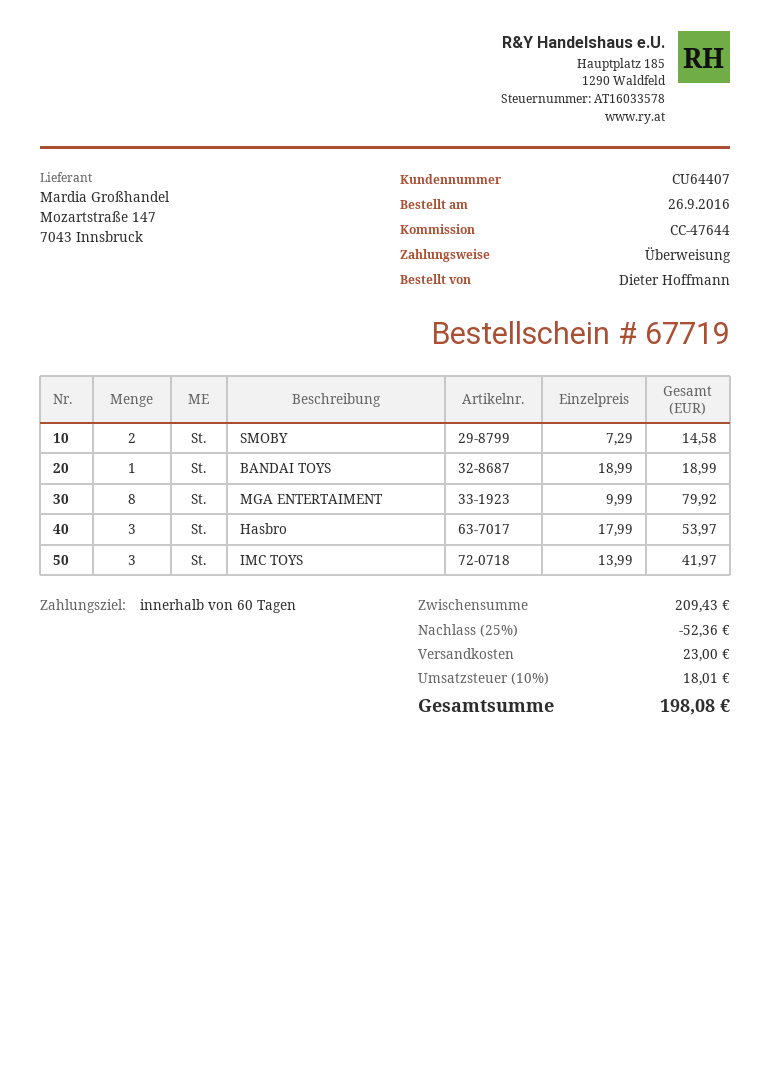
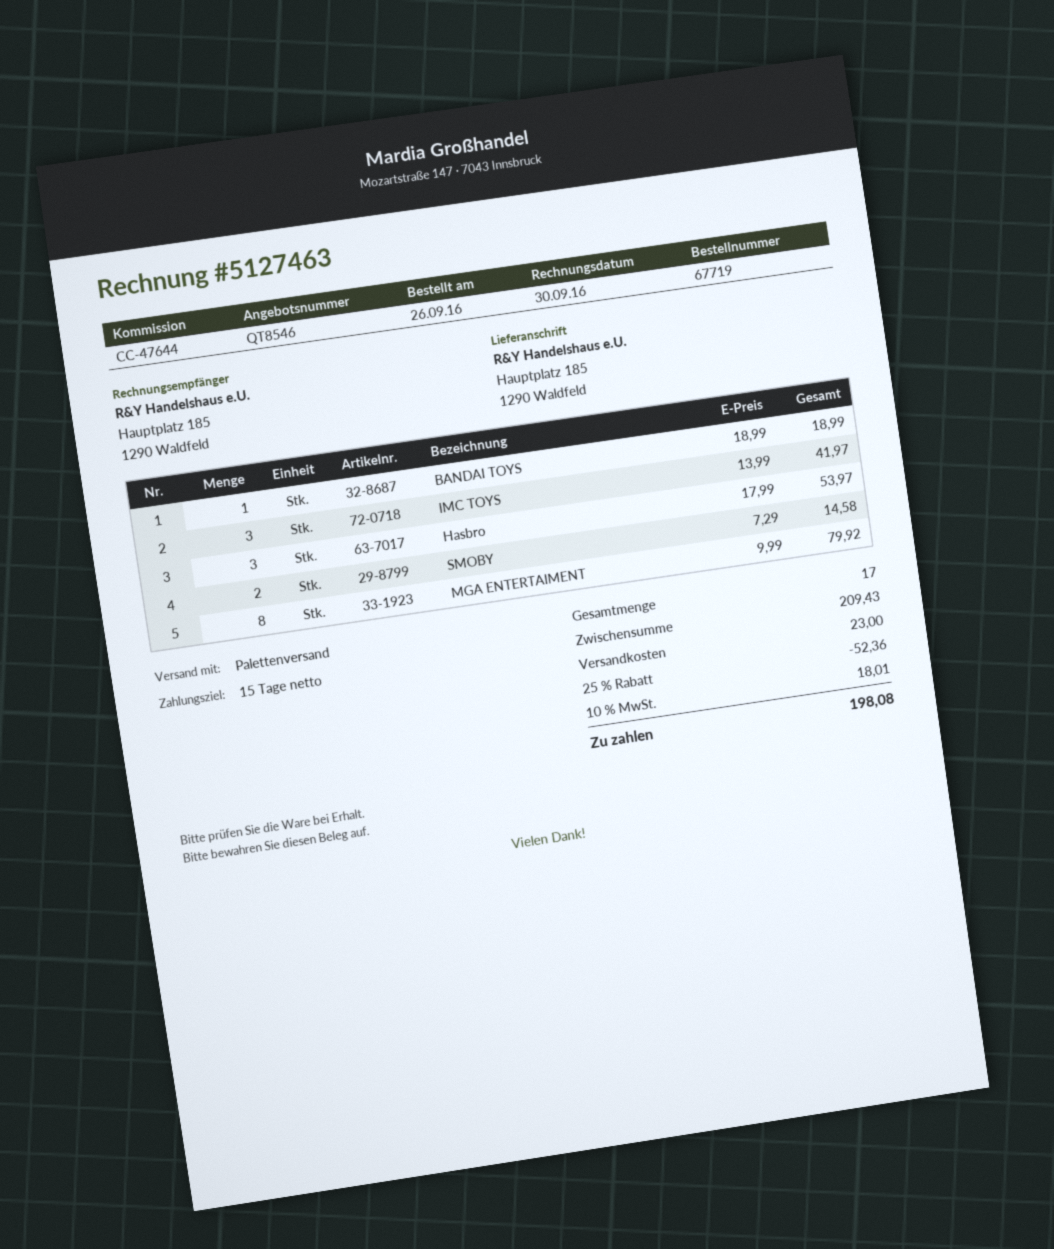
payment terms: 60 days -> 15 days

